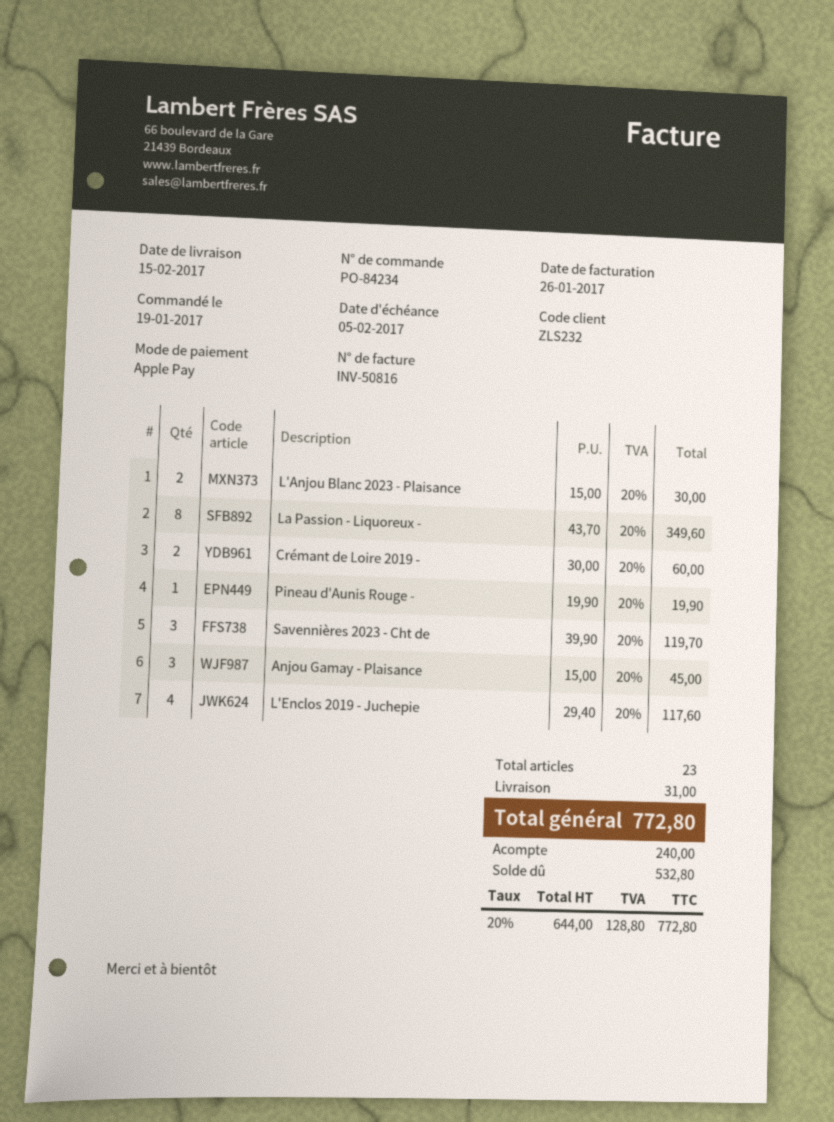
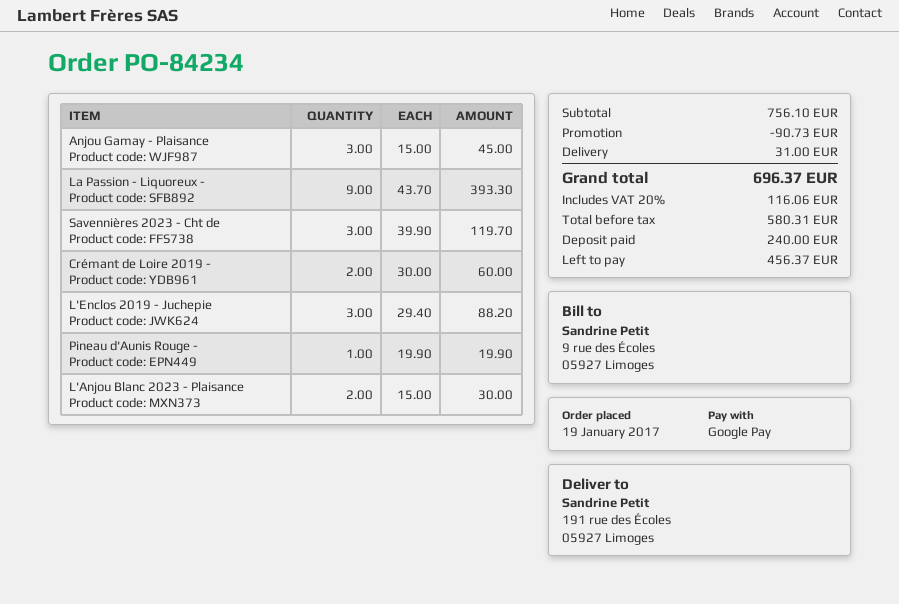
payment method: Apple Pay -> Google Pay
La Passion - Liquoreux -: 8 x 43.70 = 349.60 -> 9 x 43.70 = 393.30
L'Enclos 2019 - Juchepie: 4 x 29.40 = 117.60 -> 3 x 29.40 = 88.20
discount: none -> 90.73
net: 644.00 -> 580.31
tax: 20% = 128.80 -> 20% = 116.06
total: 772.80 -> 696.37
balance: 532.80 -> 456.37

